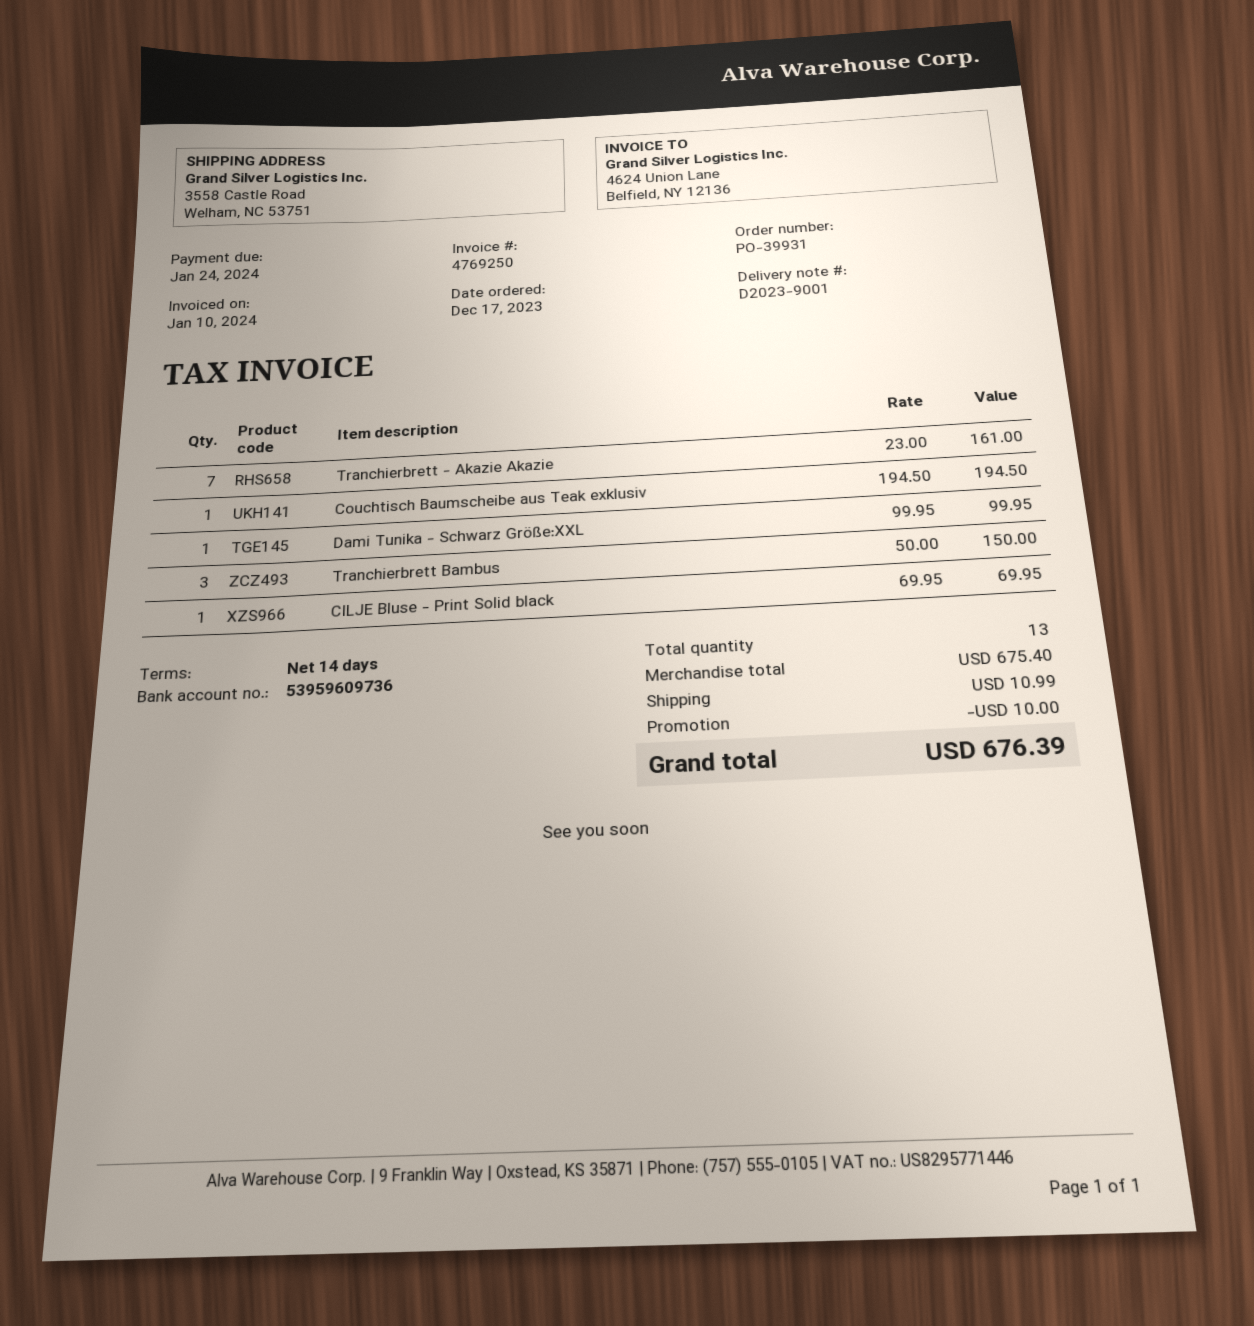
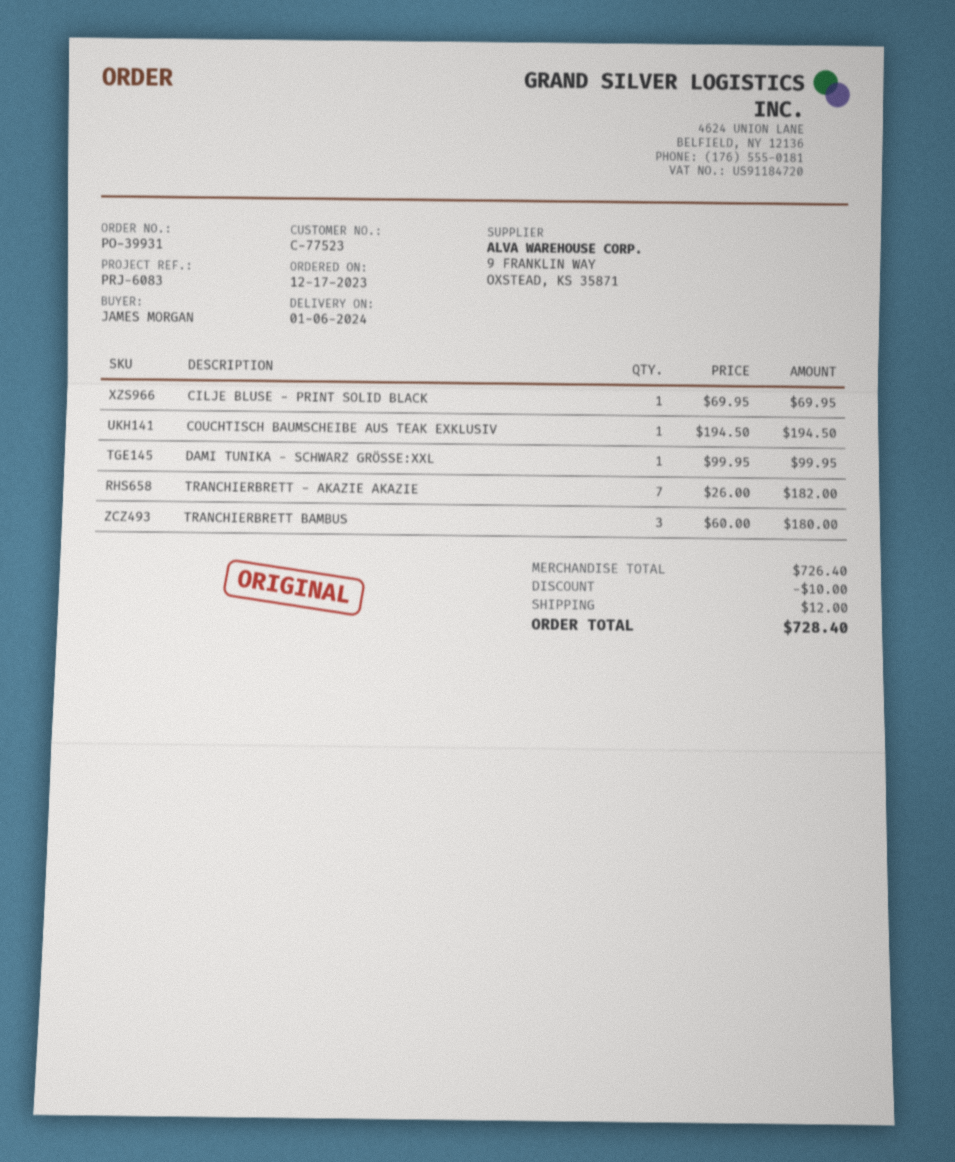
Tranchierbrett - Akazie Akazie: 7 x 23.00 = 161.00 -> 7 x 26.00 = 182.00
Tranchierbrett Bambus: 3 x 50.00 = 150.00 -> 3 x 60.00 = 180.00
subtotal: 675.40 -> 726.40
shipping: 10.99 -> 12.00
total: 676.39 -> 728.40

